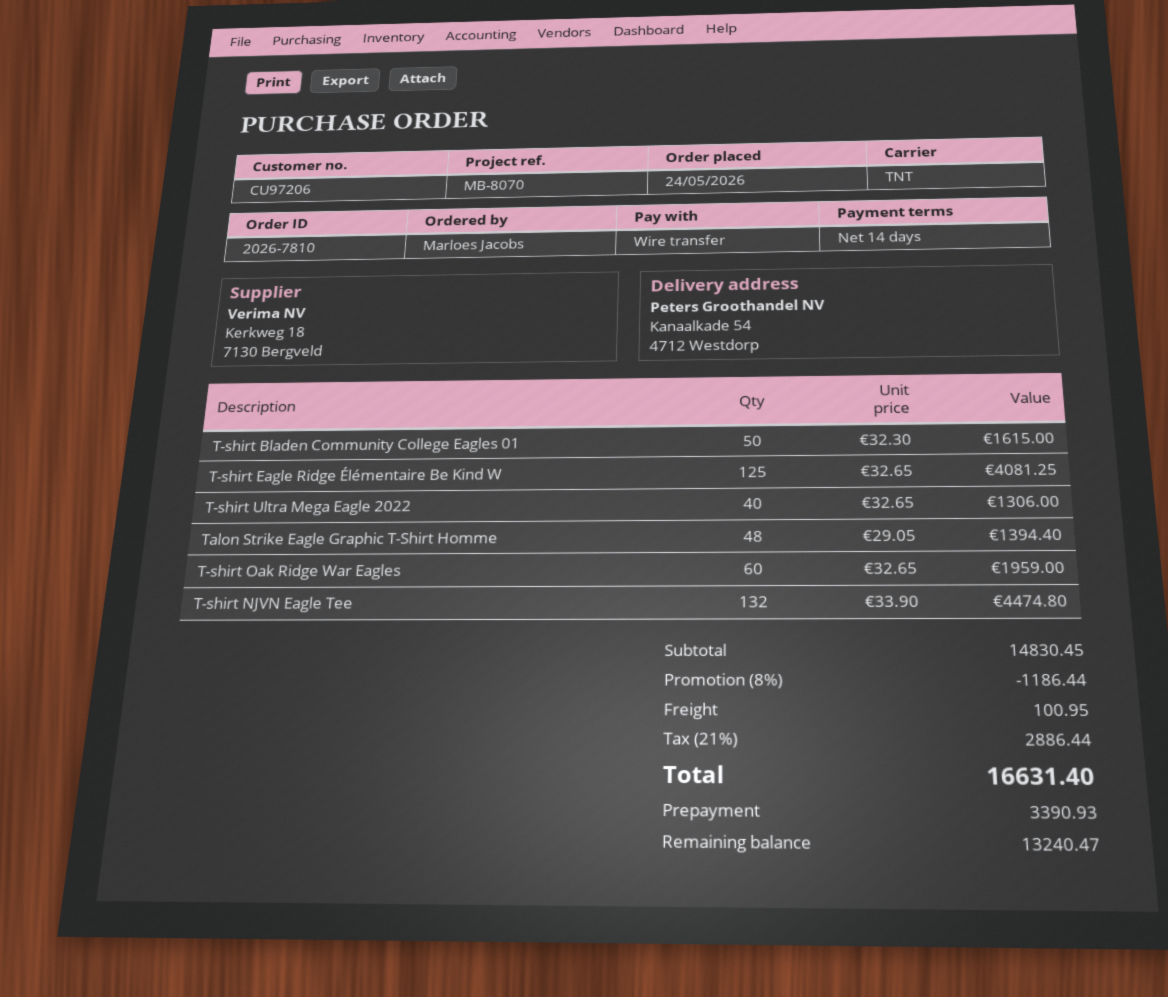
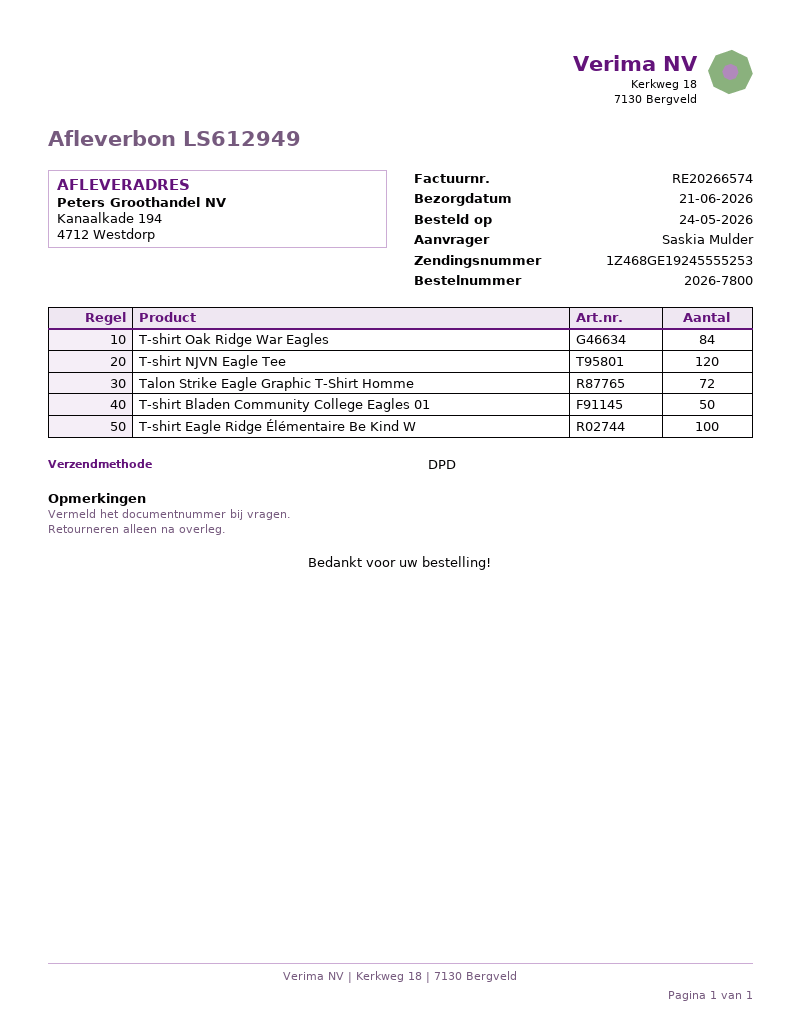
order number: 2026-7810 -> 2026-7800
ordered by: Marloes Jacobs -> Saskia Mulder
shipping method: TNT -> DPD
ship to: Kanaalkade 54, 4712 Westdorp -> Kanaalkade 194, 4712 Westdorp
T-shirt Eagle Ridge Élémentaire Be Kind W: 125 -> 100
T-shirt Ultra Mega Eagle 2022: 40 -> none
Talon Strike Eagle Graphic T-Shirt Homme: 48 -> 72
T-shirt Oak Ridge War Eagles: 60 -> 84
T-shirt NJVN Eagle Tee: 132 -> 120

